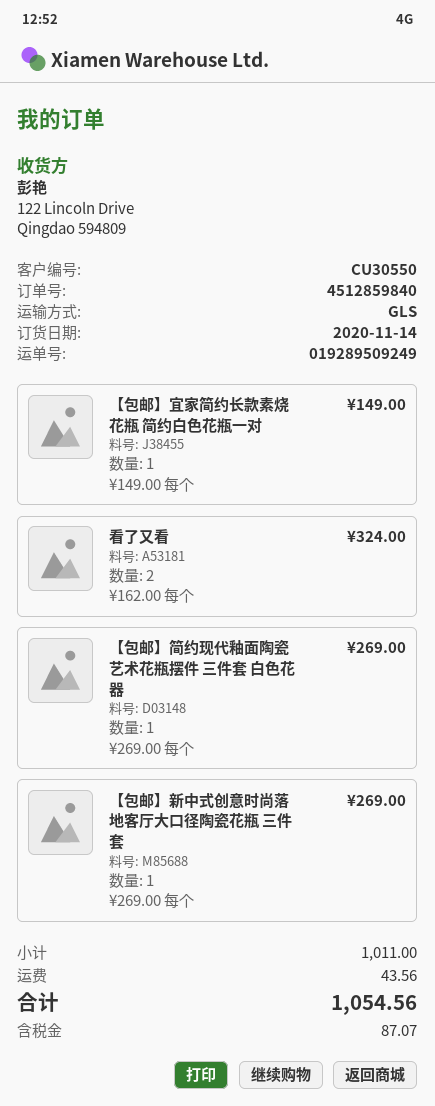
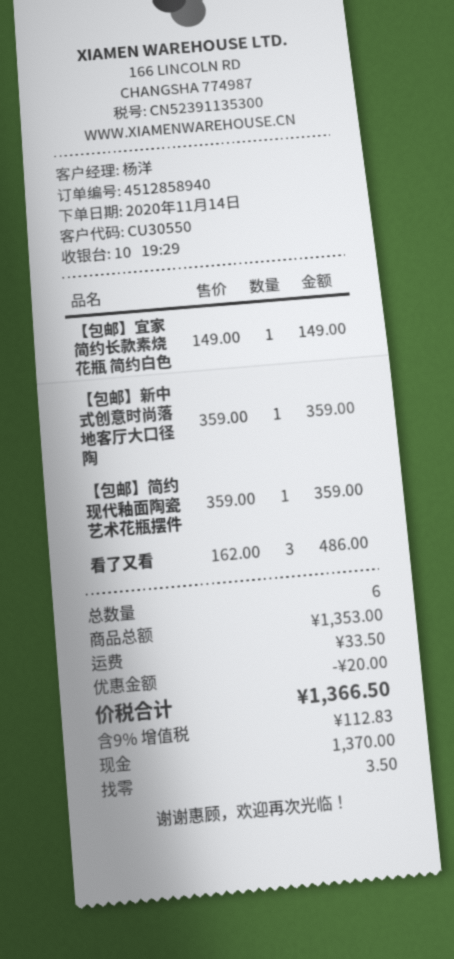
order number: 4512859840 -> 4512858940
看了又看: 2 x 162.00 = 324.00 -> 3 x 162.00 = 486.00
【包邮】简约现代釉面陶瓷艺术花瓶摆件 三件套 白色花器: 1 x 269.00 = 269.00 -> 1 x 359.00 = 359.00
【包邮】新中式创意时尚落地客厅大口径陶瓷花瓶 三件套: 1 x 269.00 = 269.00 -> 1 x 359.00 = 359.00
subtotal: 1011.00 -> 1353.00
discount: none -> 20.00
shipping: 43.56 -> 33.50
tax: 87.07 -> 112.83
total: 1054.56 -> 1366.50

